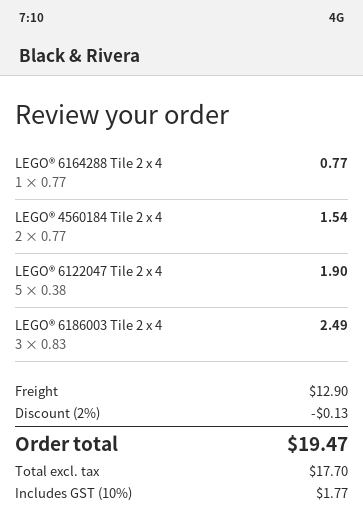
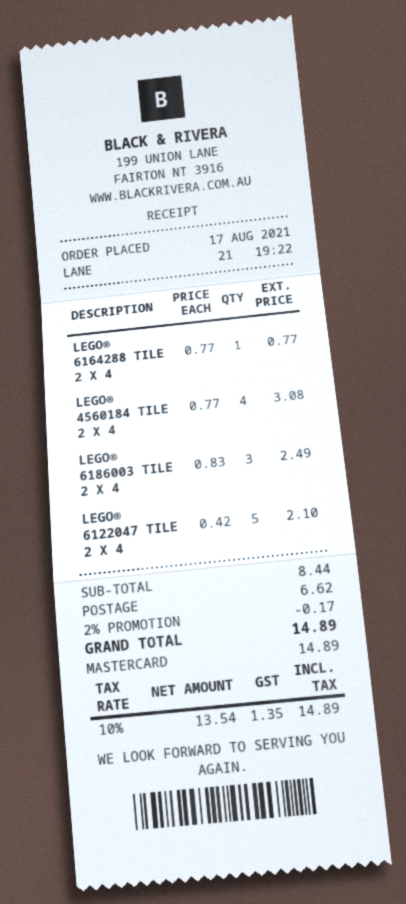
LEGO® 4560184 Tile 2 x 4: 2 x 0.77 = 1.54 -> 4 x 0.77 = 3.08
LEGO® 6122047 Tile 2 x 4: 5 x 0.38 = 1.90 -> 5 x 0.42 = 2.10
discount: 2% = 0.13 -> 2% = 0.17
shipping: 12.90 -> 6.62
net: 17.70 -> 13.54
tax: 10% = 1.77 -> 10% = 1.35
total: 19.47 -> 14.89

